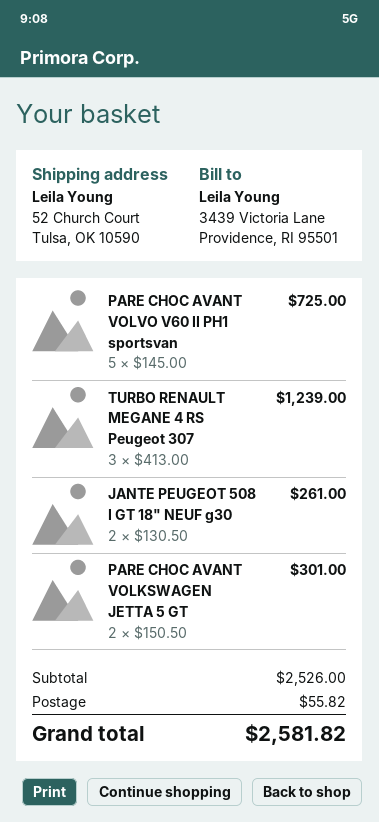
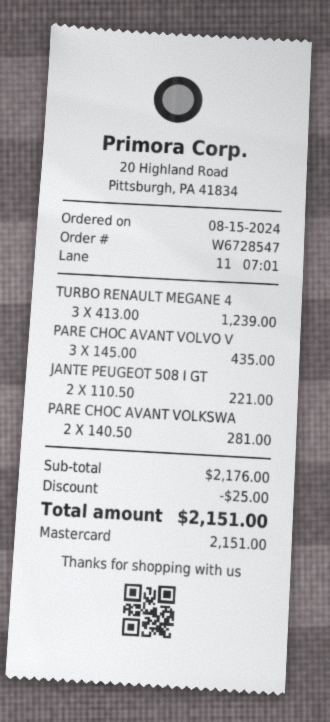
PARE CHOC AVANT VOLVO V60 II PH1 sportsvan: 5 x 145.00 = 725.00 -> 3 x 145.00 = 435.00
JANTE PEUGEOT 508 I GT 18" NEUF g30: 2 x 130.50 = 261.00 -> 2 x 110.50 = 221.00
PARE CHOC AVANT VOLKSWAGEN JETTA 5 GT: 2 x 150.50 = 301.00 -> 2 x 140.50 = 281.00
subtotal: 2526.00 -> 2176.00
discount: none -> 25.00
shipping: 55.82 -> none
total: 2581.82 -> 2151.00

